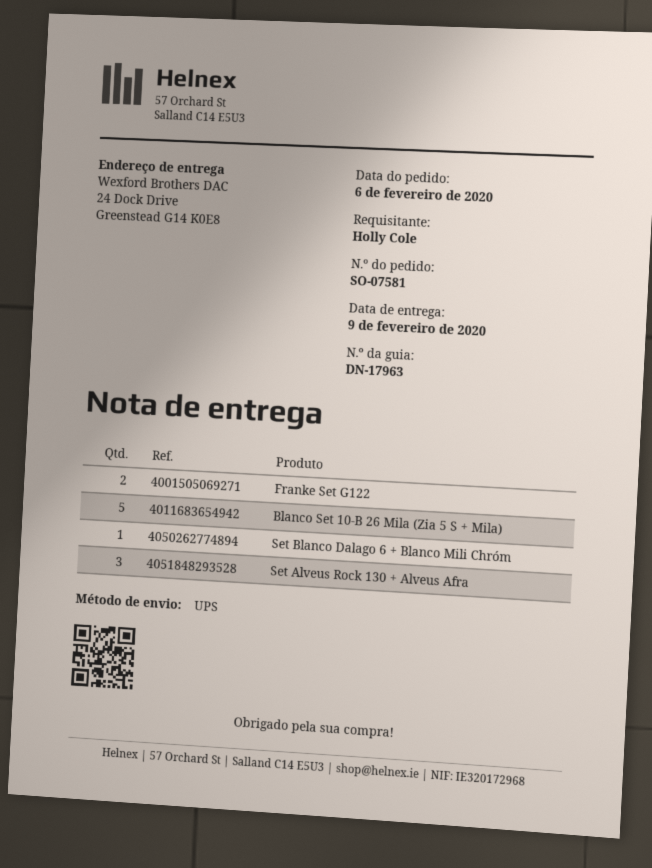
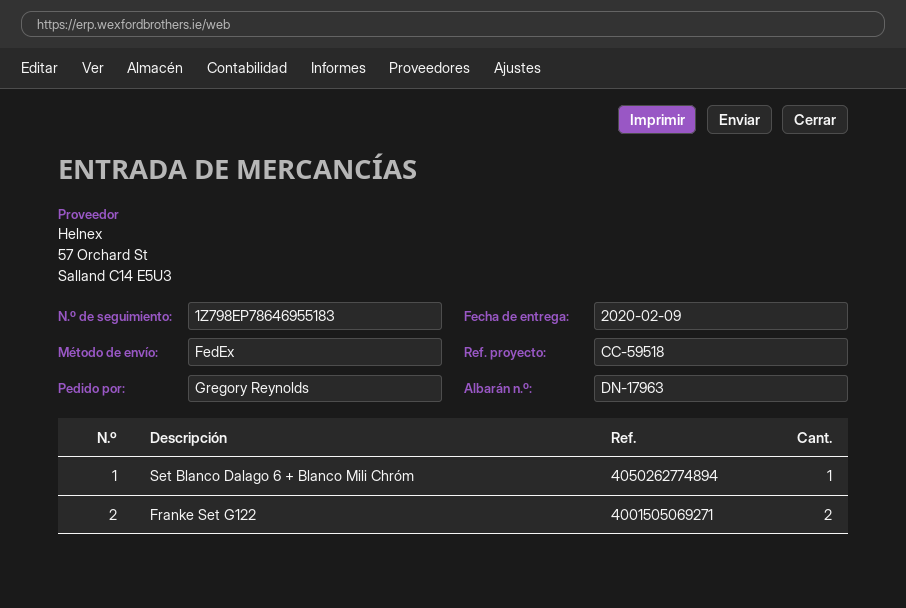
ordered by: Holly Cole -> Gregory Reynolds
shipping method: UPS -> FedEx
Blanco Set 10-B 26 Mila (Zia 5 S + Mila): 5 -> none
Set Alveus Rock 130 + Alveus Afra: 3 -> none

